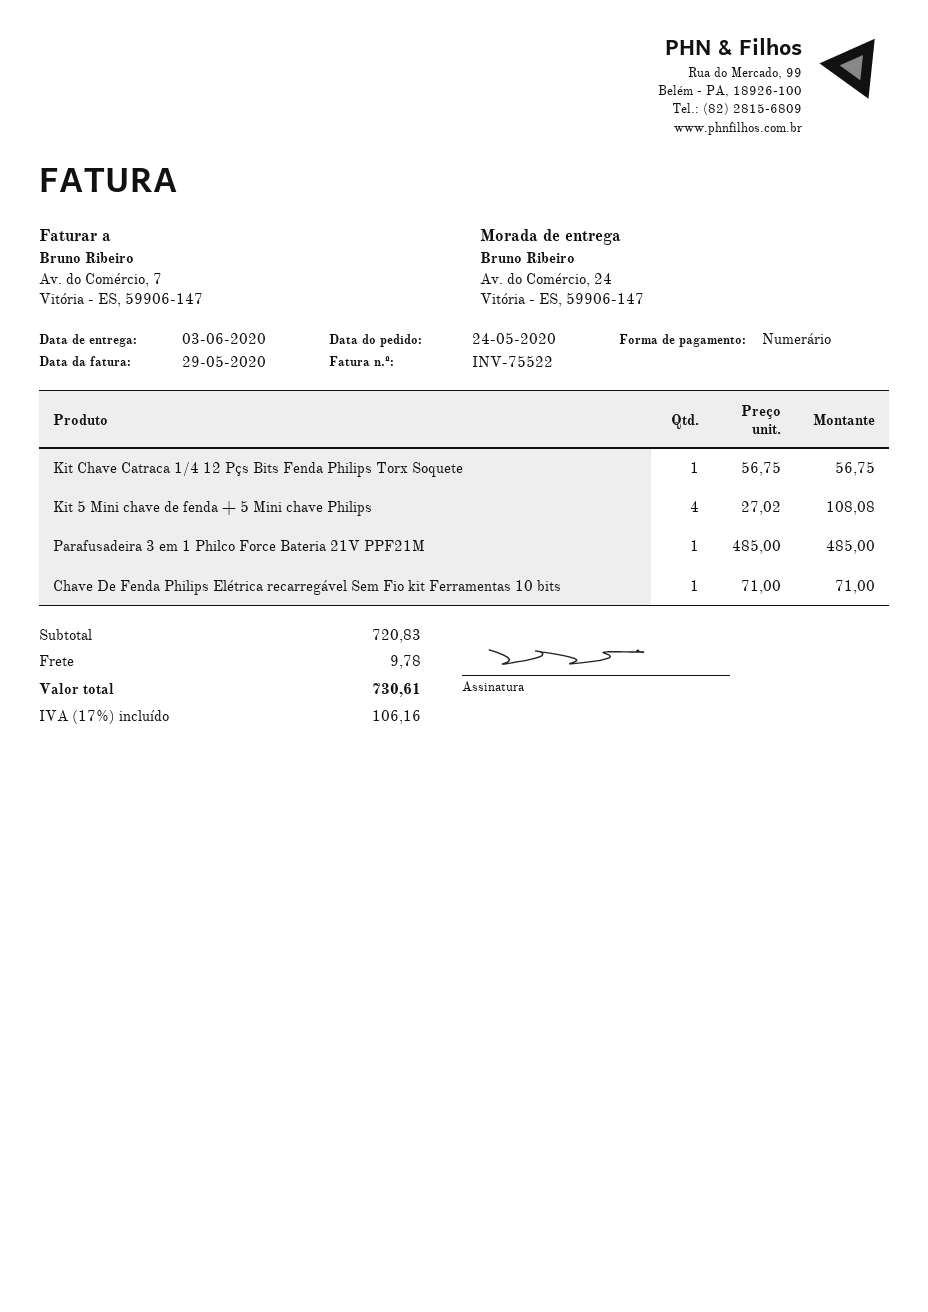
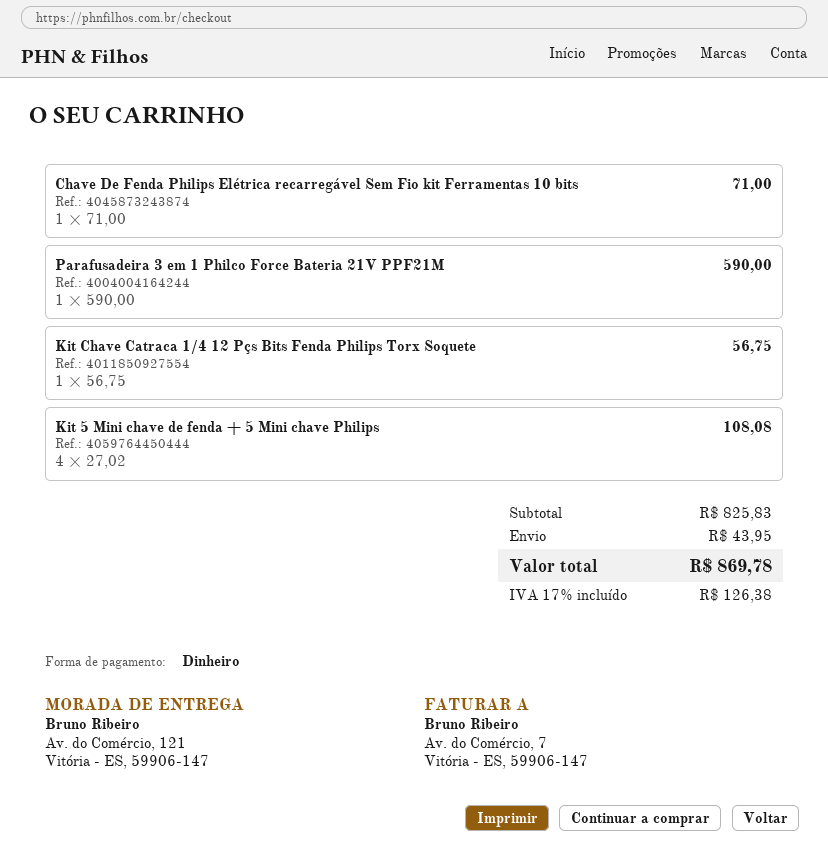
ship to: Av. do Comércio, 24, Vitória - ES, 59906-147 -> Av. do Comércio, 121, Vitória - ES, 59906-147
Parafusadeira 3 em 1 Philco Force Bateria 21V PPF21M: 1 x 485.00 = 485.00 -> 1 x 590.00 = 590.00
subtotal: 720.83 -> 825.83
shipping: 9.78 -> 43.95
tax: 17% = 106.16 -> 17% = 126.38
total: 730.61 -> 869.78

